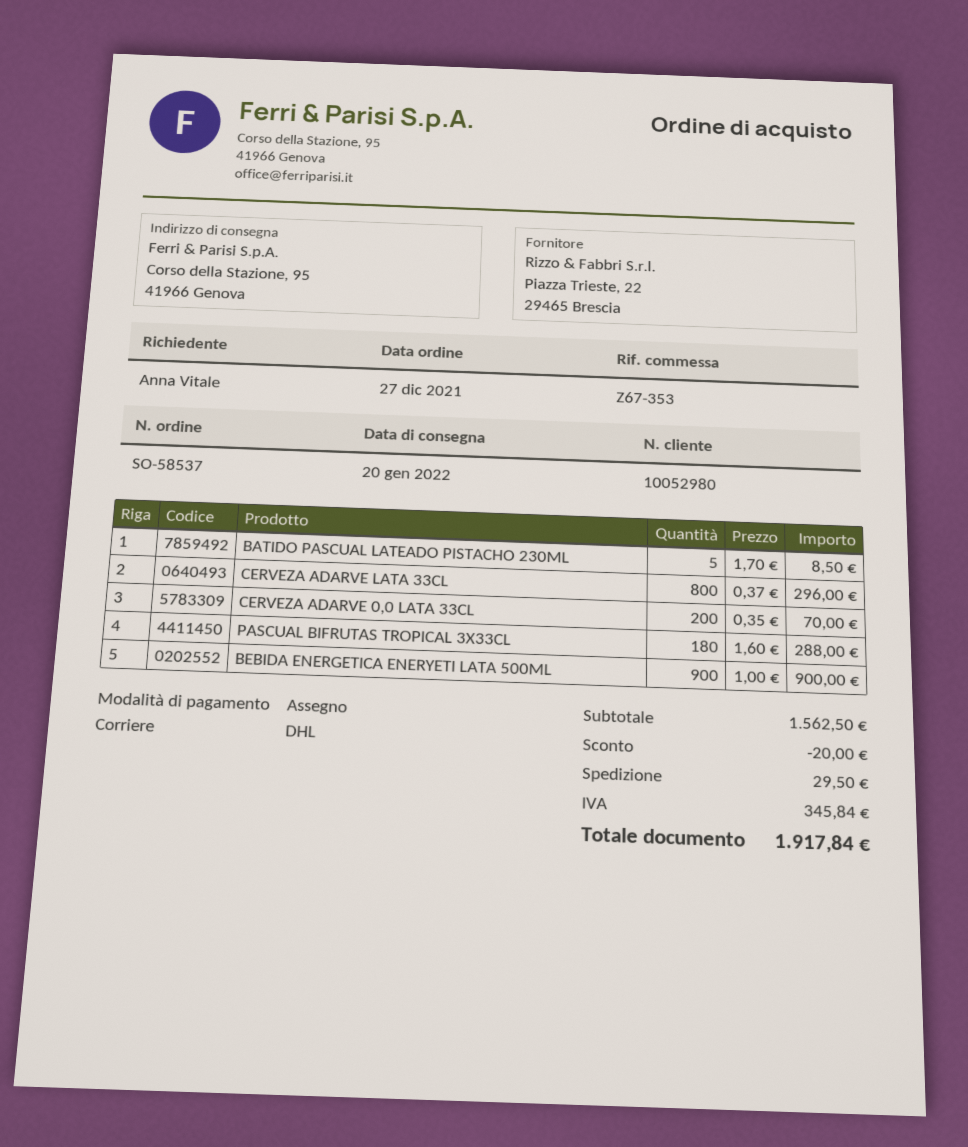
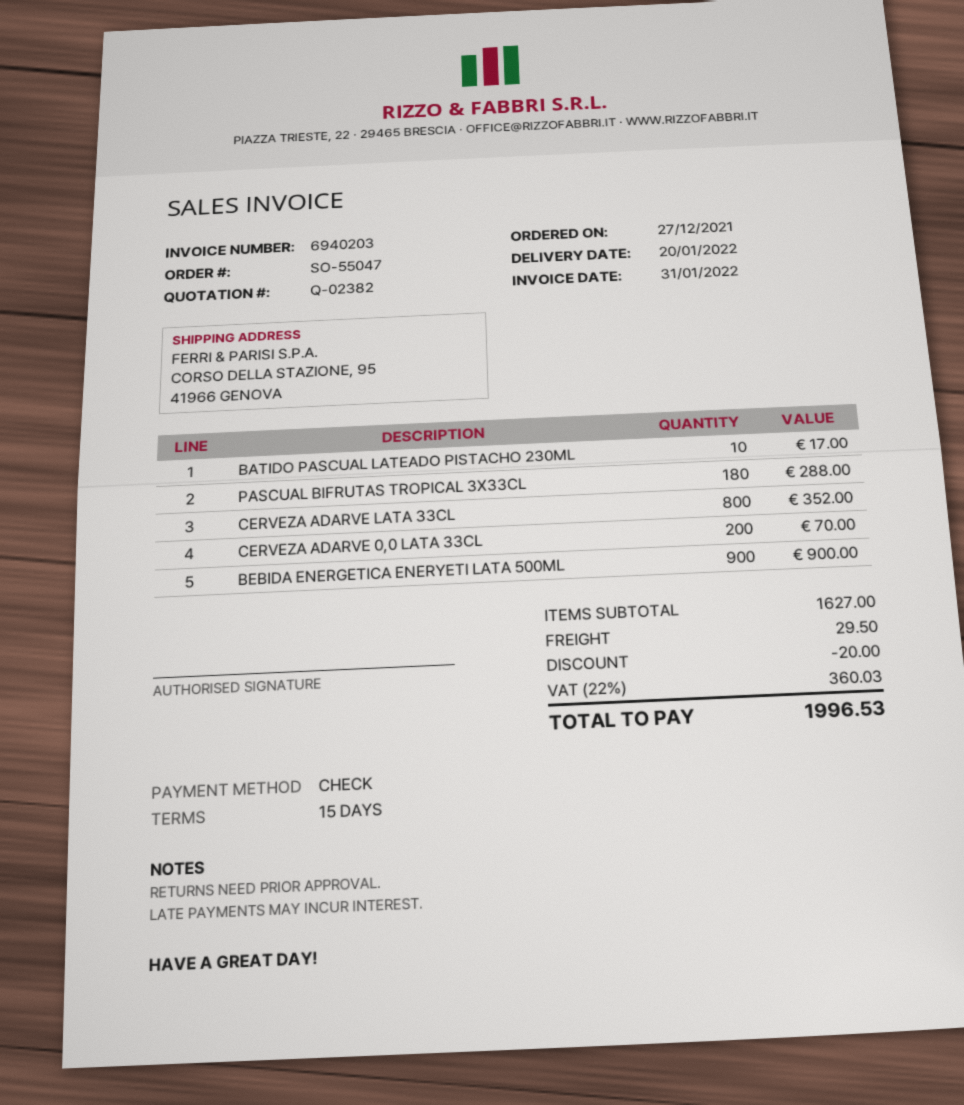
order number: SO-58537 -> SO-55047
BATIDO PASCUAL LATEADO PISTACHO 230ML: 5 for 8.50 -> 10 for 17.00
CERVEZA ADARVE LATA 33CL: 800 for 296.00 -> 800 for 352.00
subtotal: 1562.50 -> 1627.00
tax: 345.84 -> 360.03
total: 1917.84 -> 1996.53

